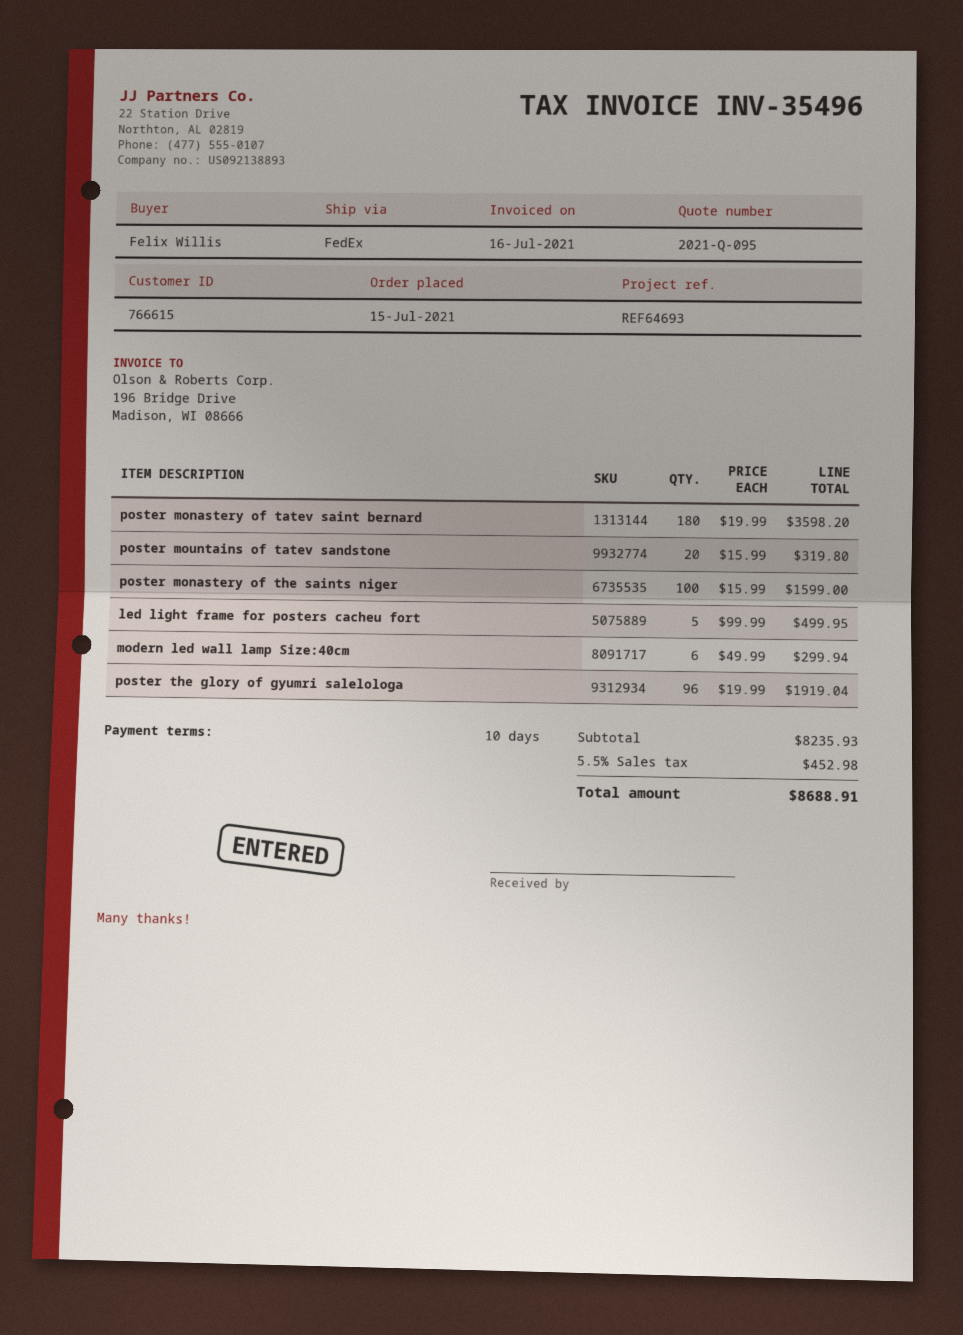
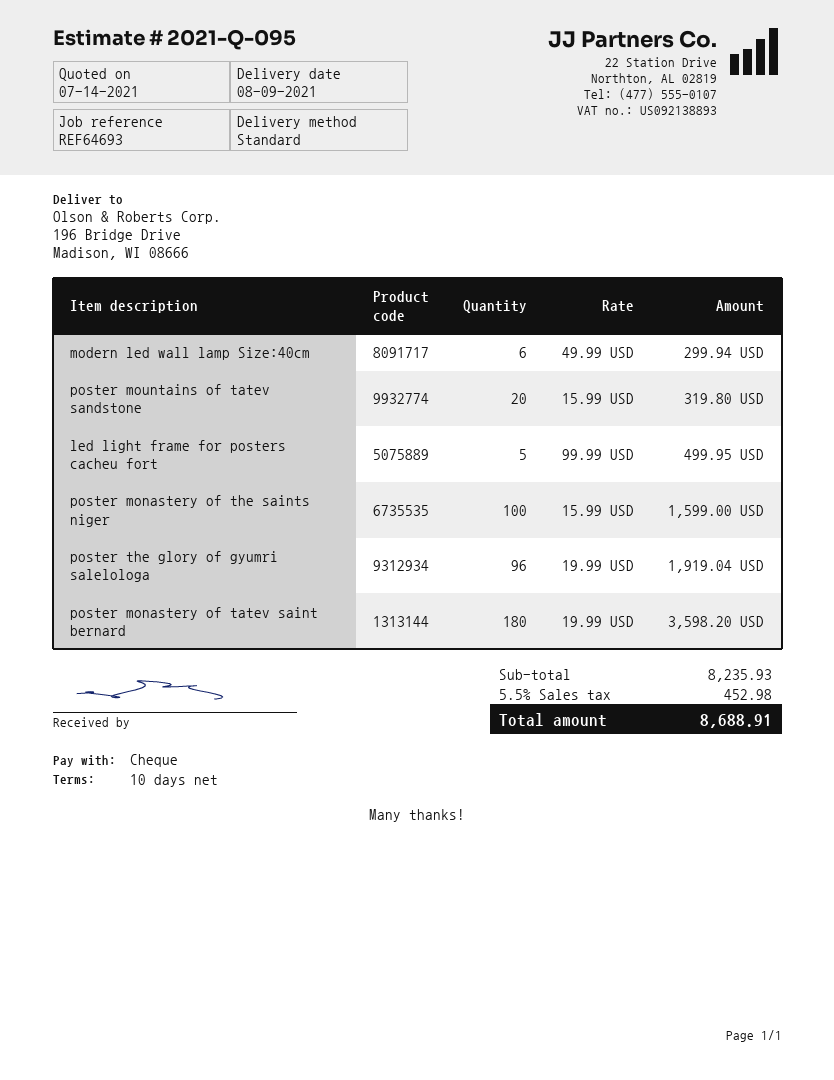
shipping method: FedEx -> standard

